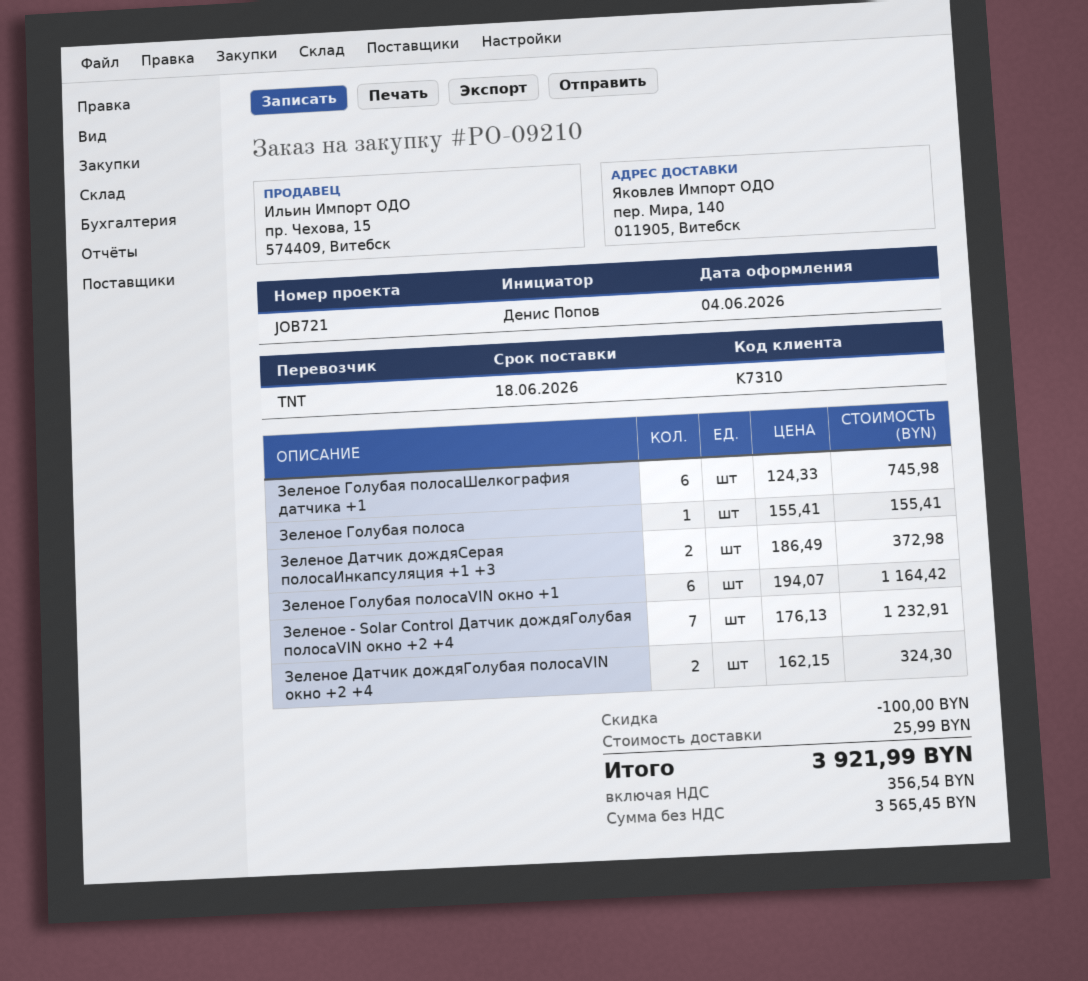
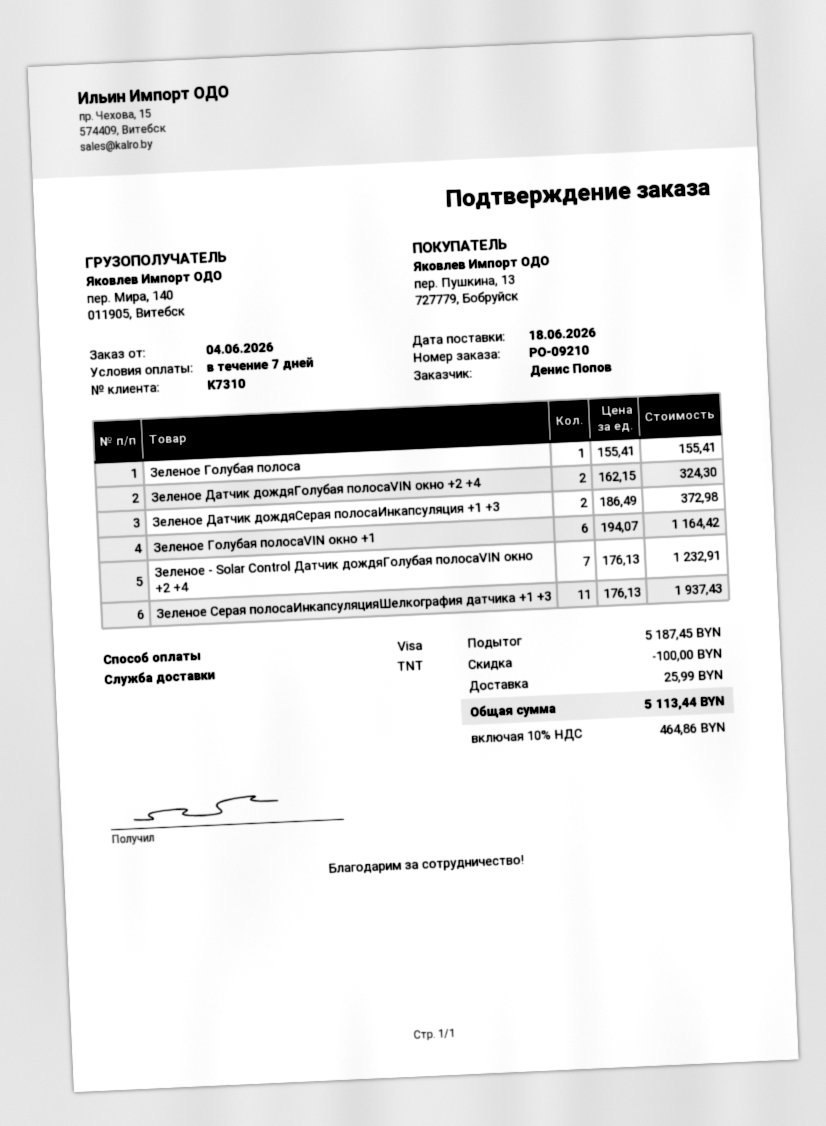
Зеленое Голубая полосаШелкография датчика +1: 6 x 124.33 = 745.98 -> none
Зеленое Серая полосаИнкапсуляцияШелкография датчика +1 +3: none -> 11 x 176.13 = 1937.43
tax: 356.54 -> 464.86
total: 3921.99 -> 5113.44

